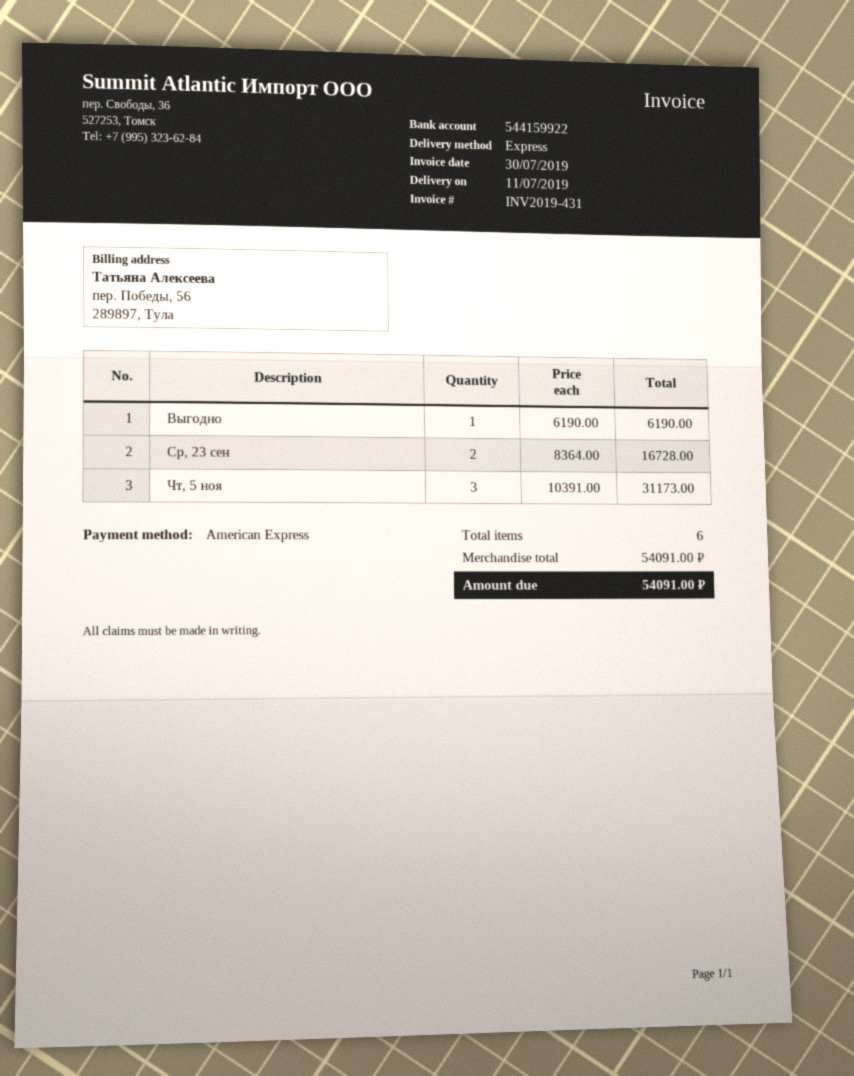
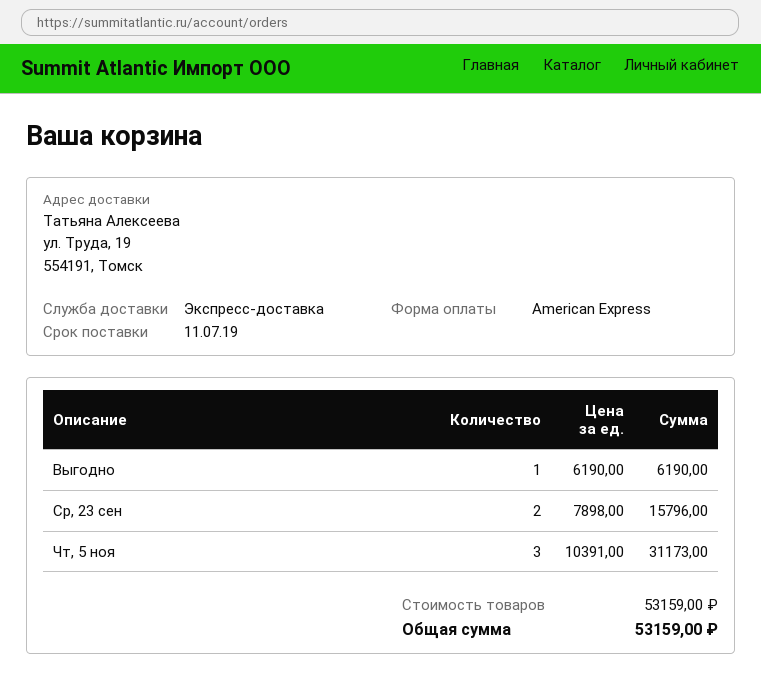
Ср, 23 сен: 2 x 8364.00 = 16728.00 -> 2 x 7898.00 = 15796.00
subtotal: 54091.00 -> 53159.00
total: 54091.00 -> 53159.00

